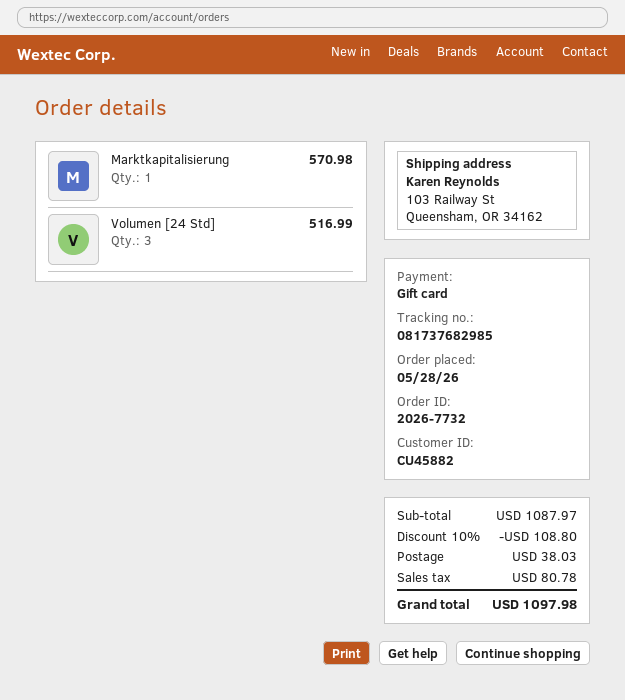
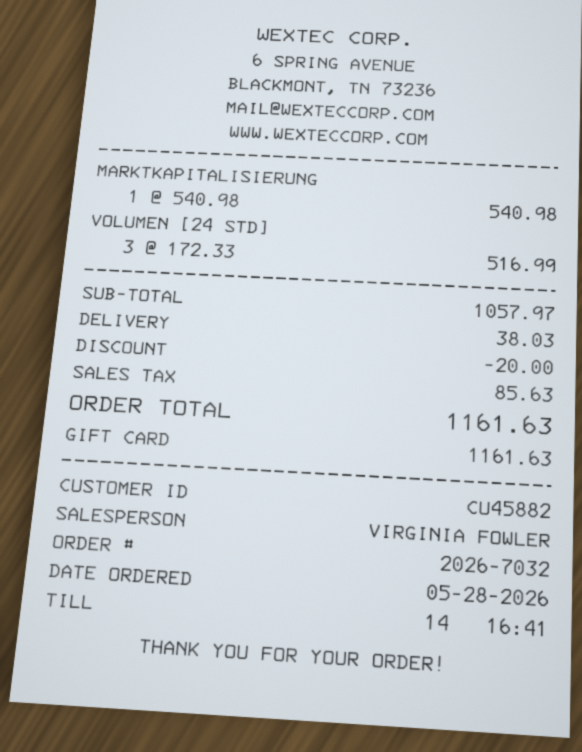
order number: 2026-7732 -> 2026-7032
Marktkapitalisierung: 1 for 570.98 -> 1 for 540.98
subtotal: 1087.97 -> 1057.97
discount: 108.80 -> 20.00
tax: 80.78 -> 85.63
total: 1097.98 -> 1161.63

